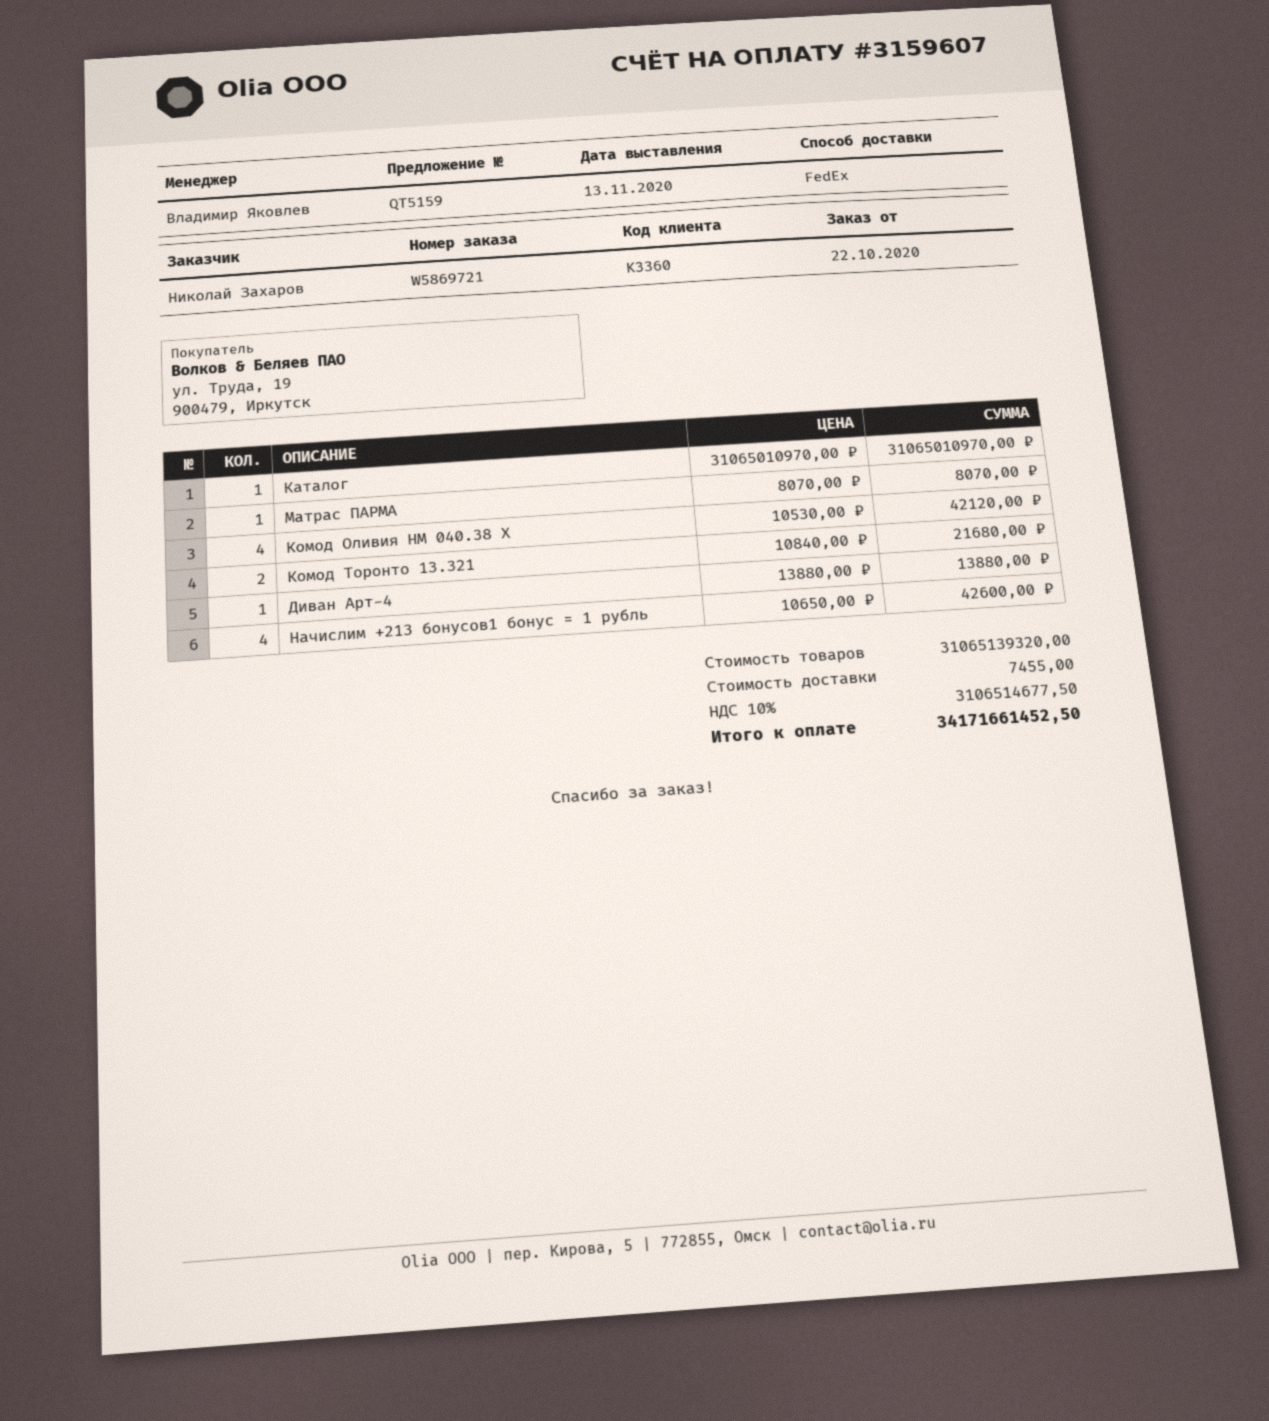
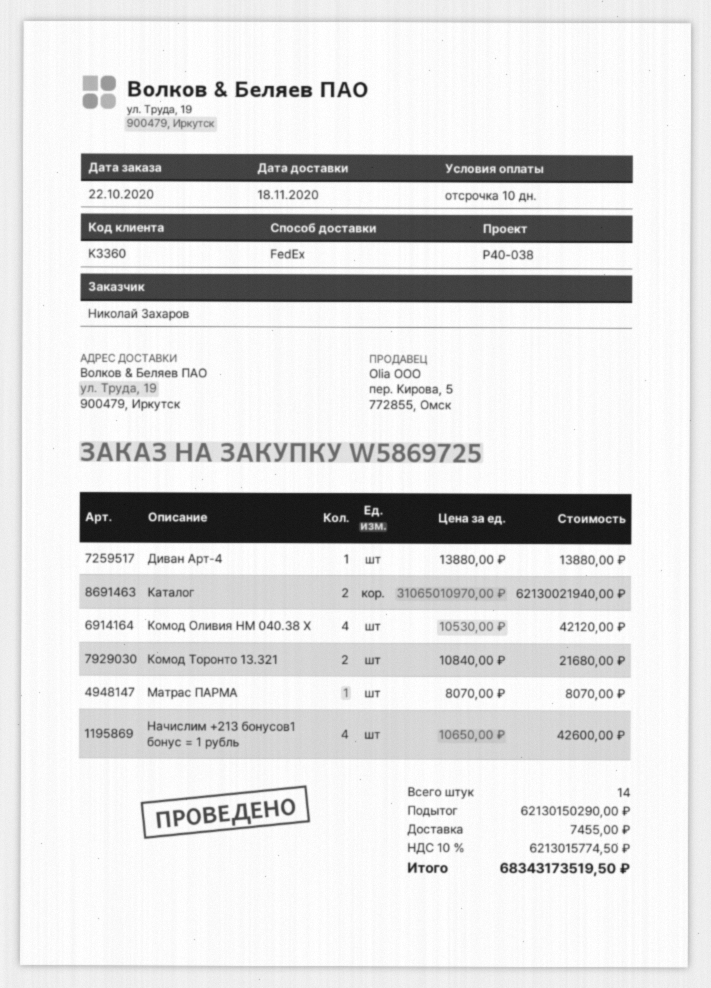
order number: W5869721 -> W5869725
Каталог: 1 x 31065010970.00 = 31065010970.00 -> 2 x 31065010970.00 = 62130021940.00
subtotal: 31065139320.00 -> 62130150290.00
tax: 10% = 3106514677.50 -> 10% = 6213015774.50
total: 34171661452.50 -> 68343173519.50

